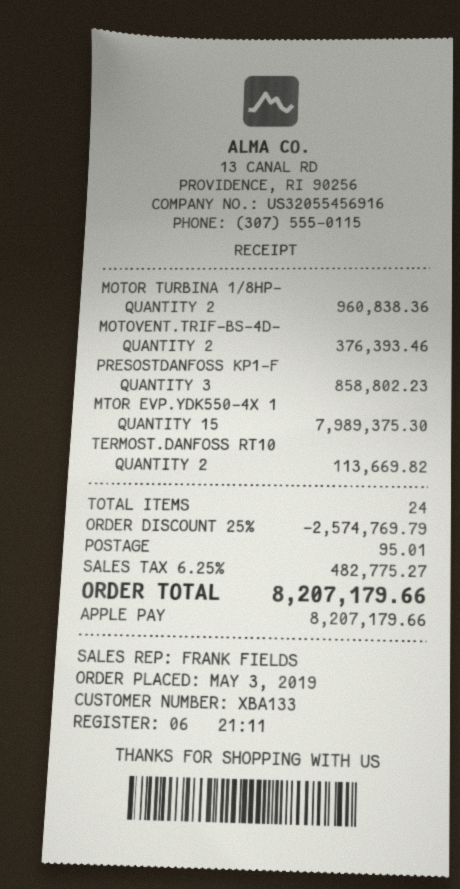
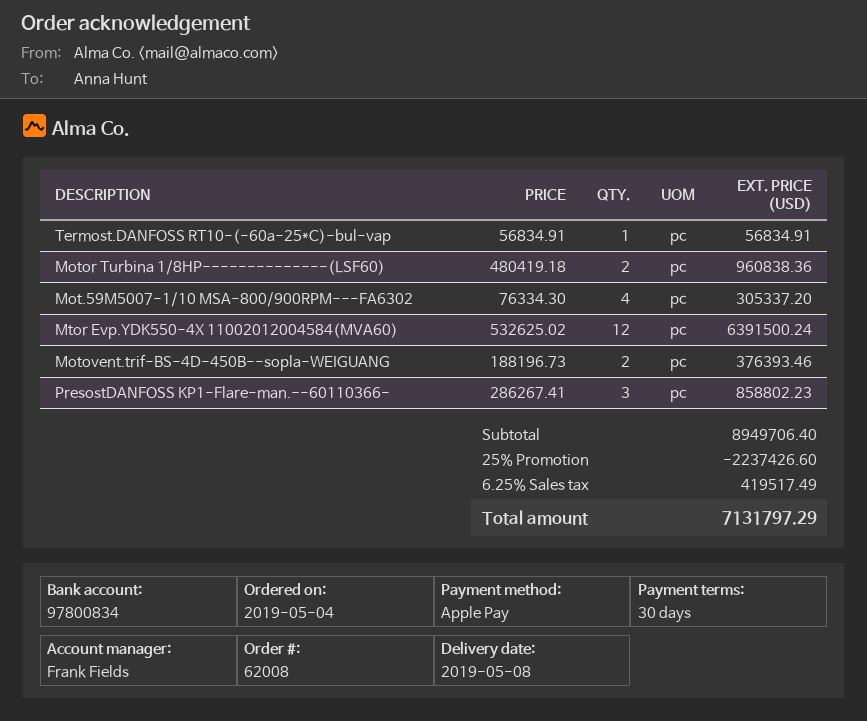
order date: 2019-05-03 -> 2019-05-04
MTOR EVP.YDK550-4X 1: 15 for 7989375.30 -> 12 for 6391500.24
TERMOST.DANFOSS RT10: 2 for 113669.82 -> 1 for 56834.91
Mot.59M5007-1/10 MSA-800/900RPM---FA6302: none -> 4 for 305337.20
discount: 25% = 2574769.79 -> 25% = 2237426.60
shipping: 95.01 -> none
tax: 6.25% = 482775.27 -> 6.25% = 419517.49
total: 8207179.66 -> 7131797.29

